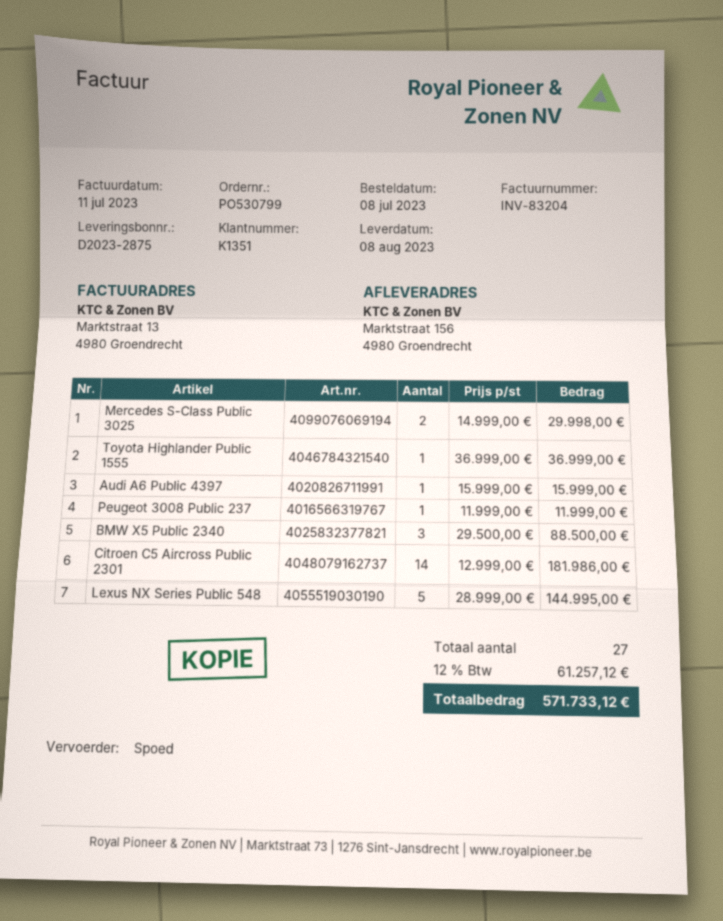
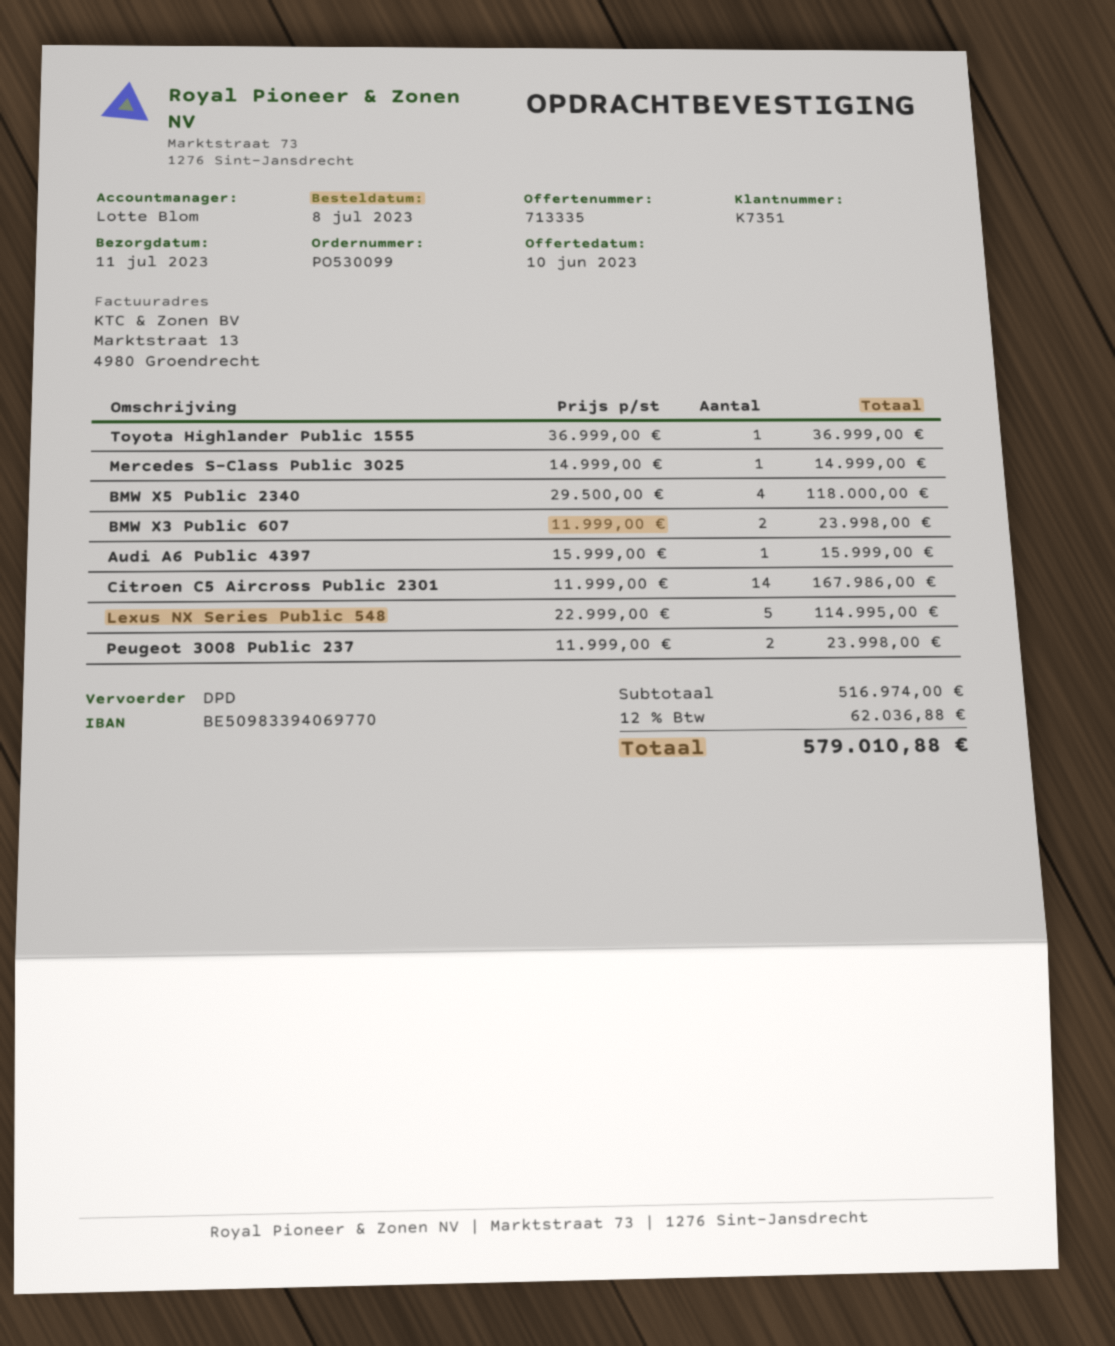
order number: PO530799 -> PO530099
delivery date: 2023-08-08 -> 2023-07-11
customer number: K1351 -> K7351
shipping method: express -> DPD
Mercedes S-Class Public 3025: 2 x 14999.00 = 29998.00 -> 1 x 14999.00 = 14999.00
Peugeot 3008 Public 237: 1 x 11999.00 = 11999.00 -> 2 x 11999.00 = 23998.00
BMW X5 Public 2340: 3 x 29500.00 = 88500.00 -> 4 x 29500.00 = 118000.00
Citroen C5 Aircross Public 2301: 14 x 12999.00 = 181986.00 -> 14 x 11999.00 = 167986.00
Lexus NX Series Public 548: 5 x 28999.00 = 144995.00 -> 5 x 22999.00 = 114995.00
BMW X3 Public 607: none -> 2 x 11999.00 = 23998.00
tax: 12% = 61257.12 -> 12% = 62036.88
total: 571733.12 -> 579010.88

